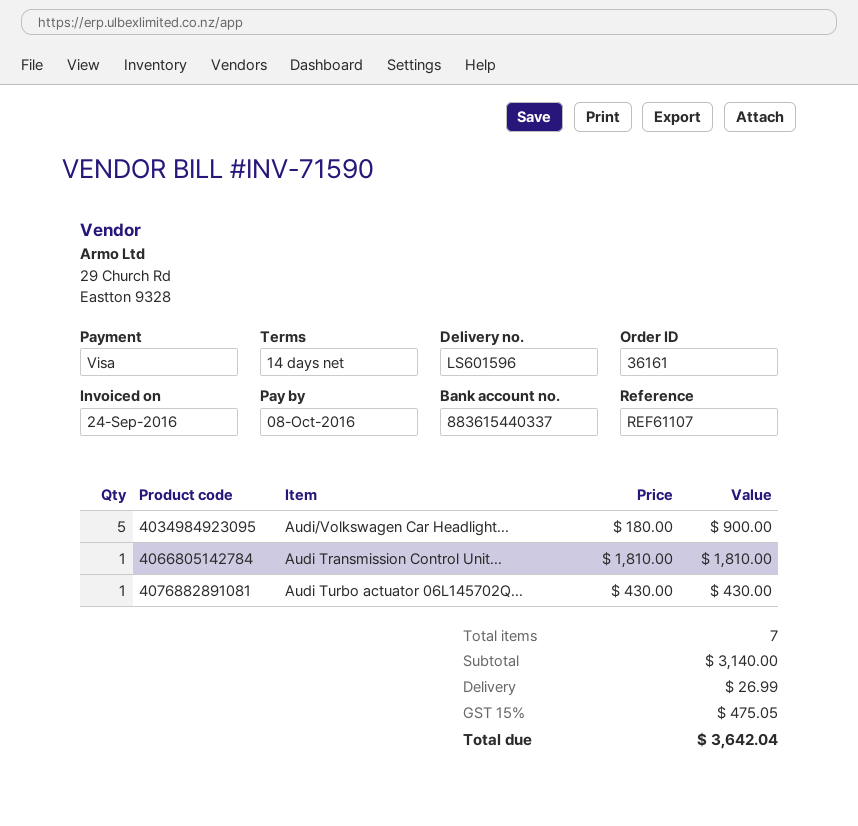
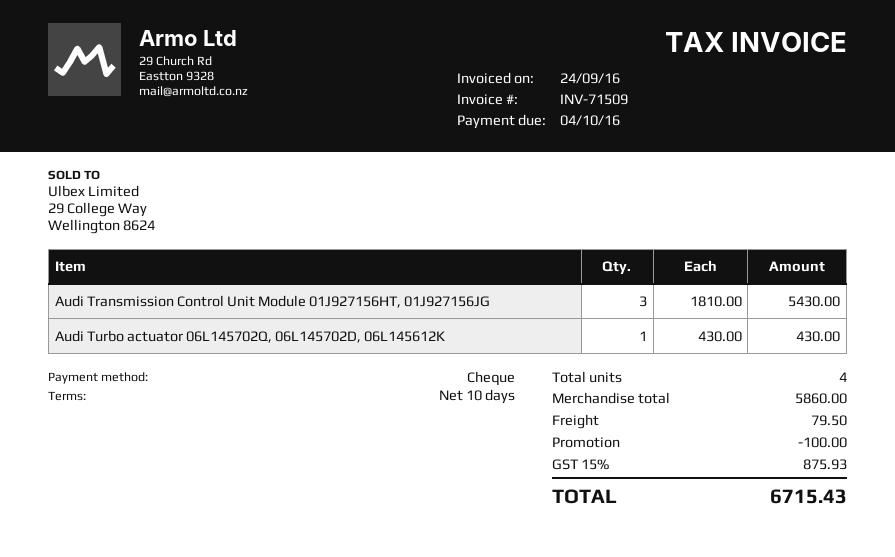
invoice number: INV-71590 -> INV-71509
payment terms: 14 days -> 10 days
due date: 2016-10-08 -> 2016-10-04
payment method: Visa -> cheque
Audi/Volkswagen Car Headlight...: 5 x 180.00 = 900.00 -> none
Audi Transmission Control Unit...: 1 x 1810.00 = 1810.00 -> 3 x 1810.00 = 5430.00
total quantity: 7 -> 4
subtotal: 3140.00 -> 5860.00
discount: none -> 100.00
shipping: 26.99 -> 79.50
tax: 15% = 475.05 -> 15% = 875.93
total: 3642.04 -> 6715.43

